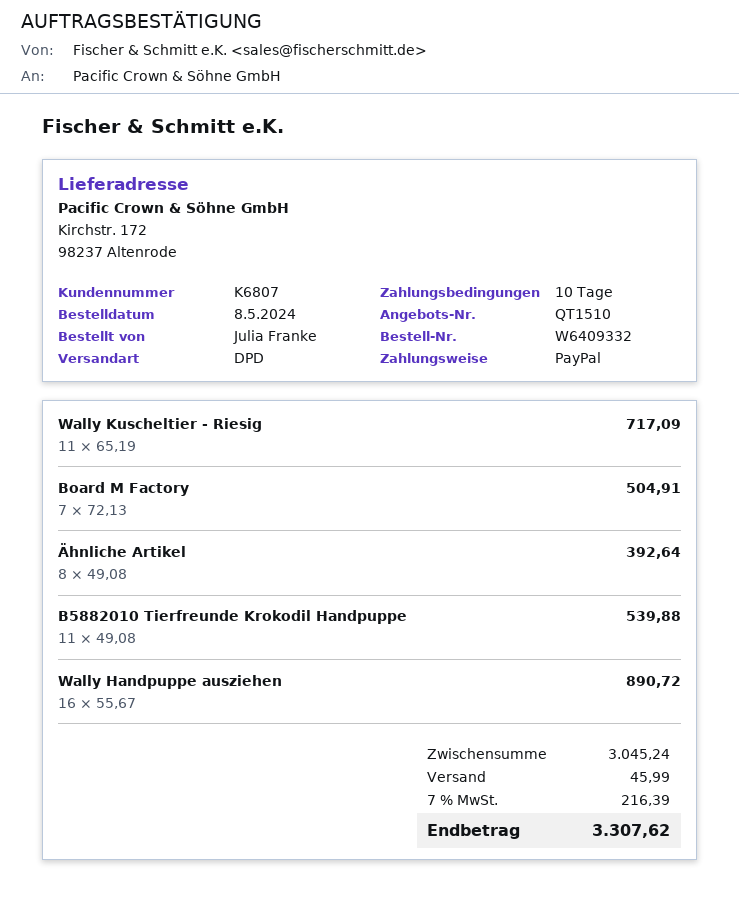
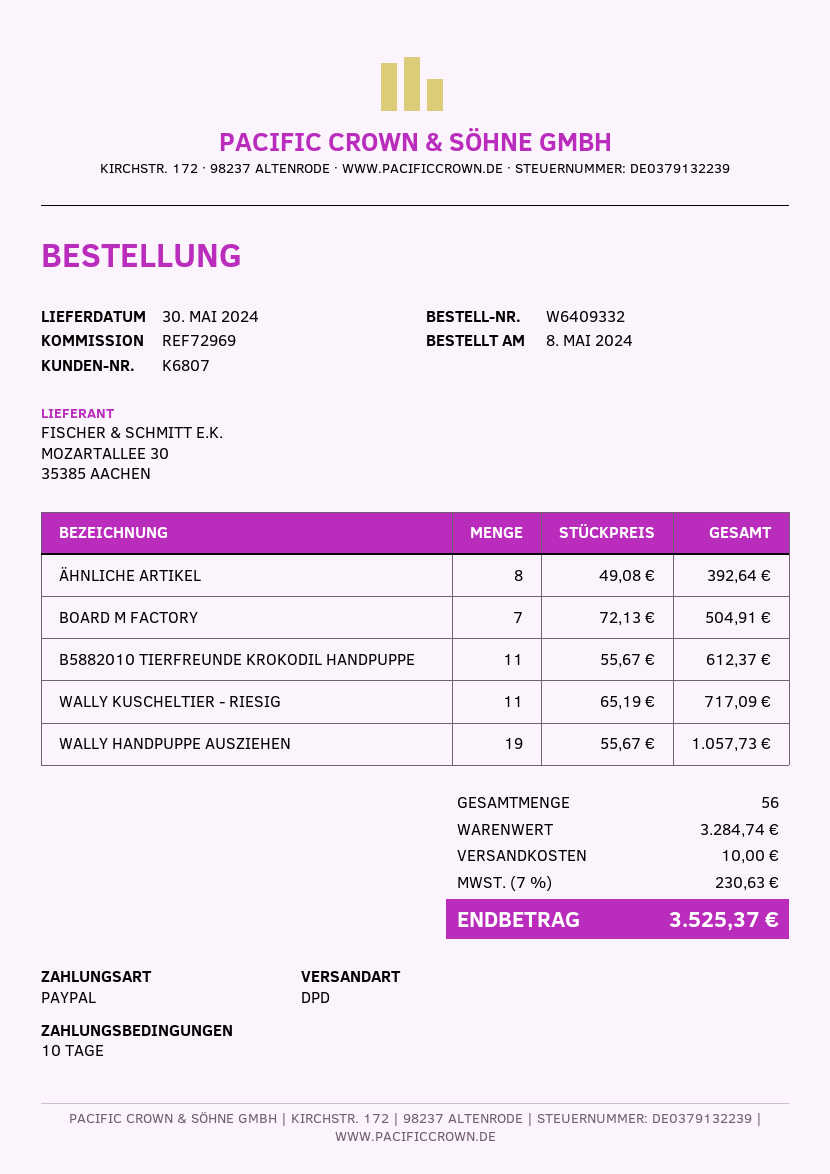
B5882010 Tierfreunde Krokodil Handpuppe: 11 x 49.08 = 539.88 -> 11 x 55.67 = 612.37
Wally Handpuppe ausziehen: 16 x 55.67 = 890.72 -> 19 x 55.67 = 1057.73
subtotal: 3045.24 -> 3284.74
shipping: 45.99 -> 10.00
tax: 7% = 216.39 -> 7% = 230.63
total: 3307.62 -> 3525.37

